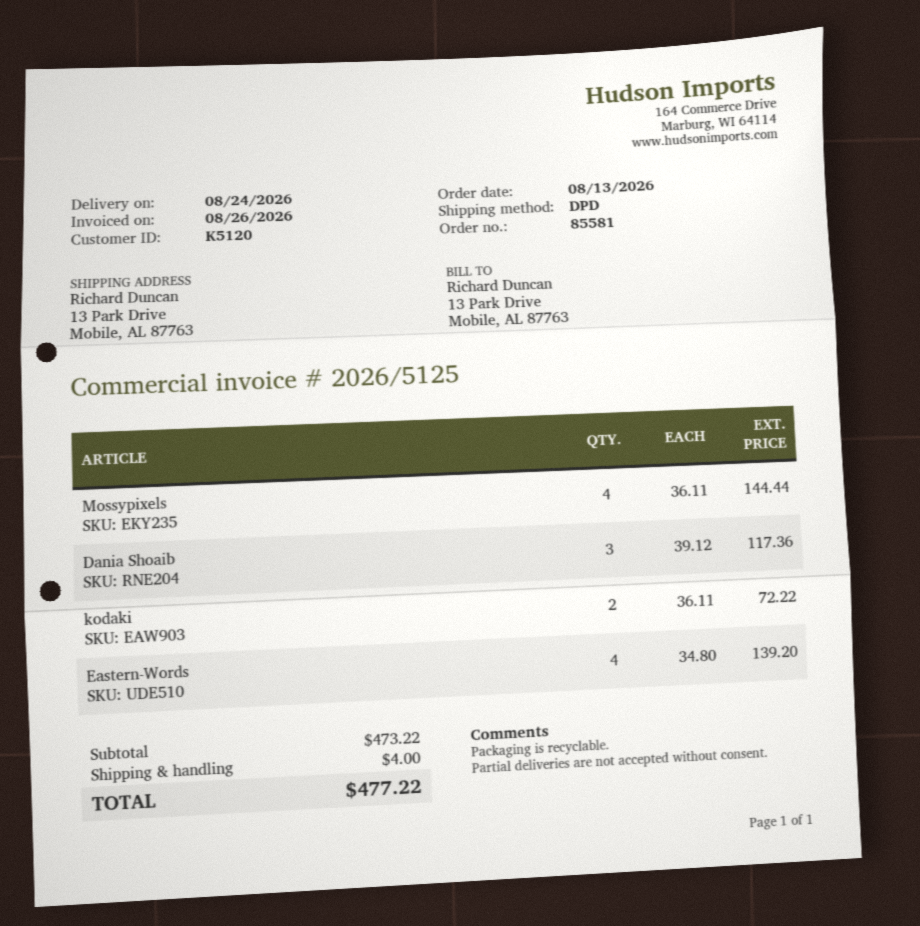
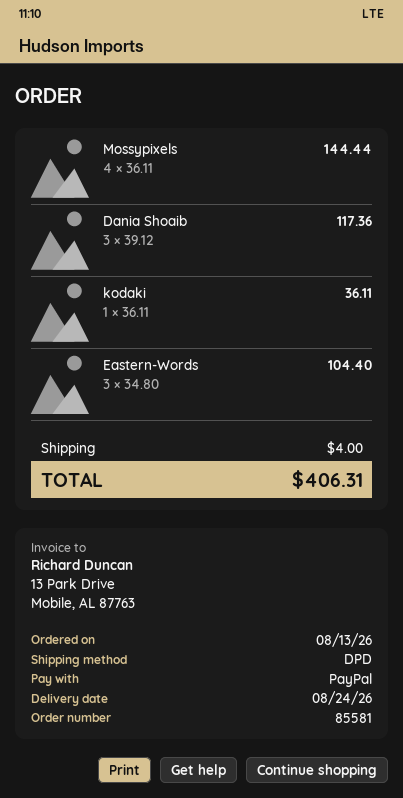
kodaki: 2 x 36.11 = 72.22 -> 1 x 36.11 = 36.11
Eastern-Words: 4 x 34.80 = 139.20 -> 3 x 34.80 = 104.40
total: 477.22 -> 406.31

